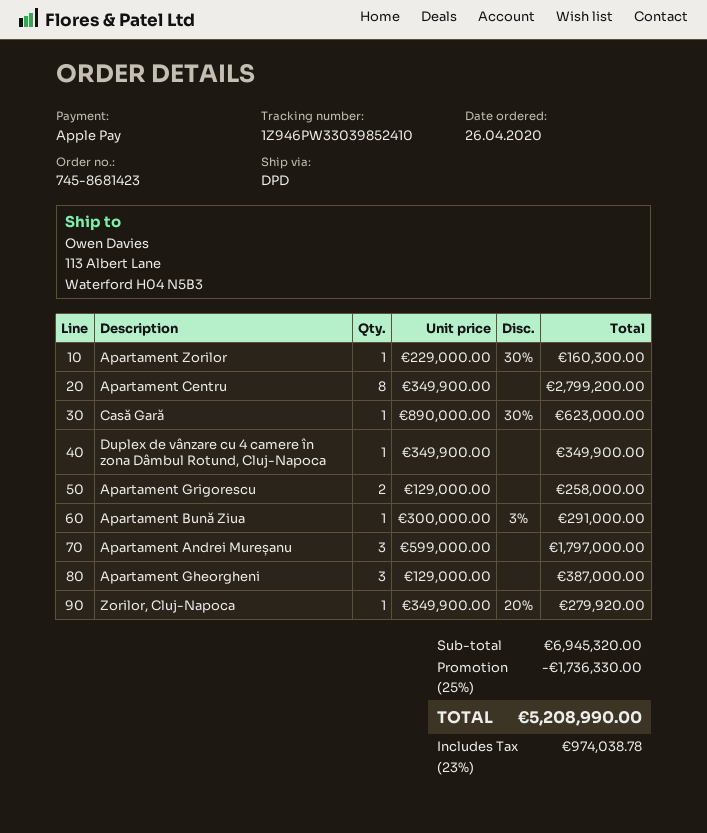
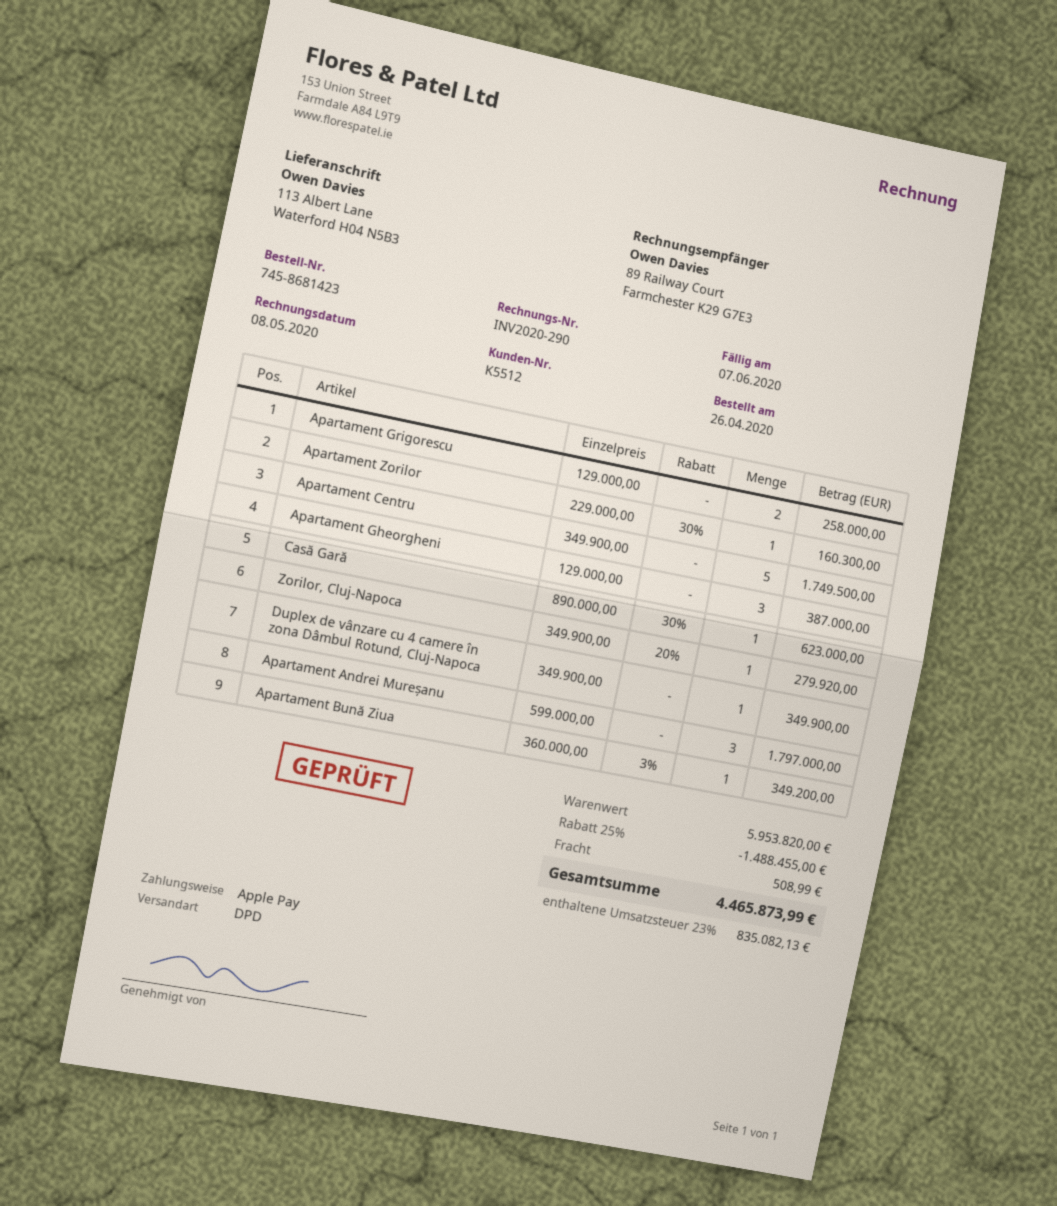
Apartament Centru: 8 x 349900.00 = 2799200.00 -> 5 x 349900.00 = 1749500.00
Apartament Bună Ziua: 1 x 300000.00 - 3% = 291000.00 -> 1 x 360000.00 - 3% = 349200.00
subtotal: 6945320.00 -> 5953820.00
discount: 25% = 1736330.00 -> 25% = 1488455.00
shipping: none -> 508.99
tax: 23% = 974038.78 -> 23% = 835082.13
total: 5208990.00 -> 4465873.99

